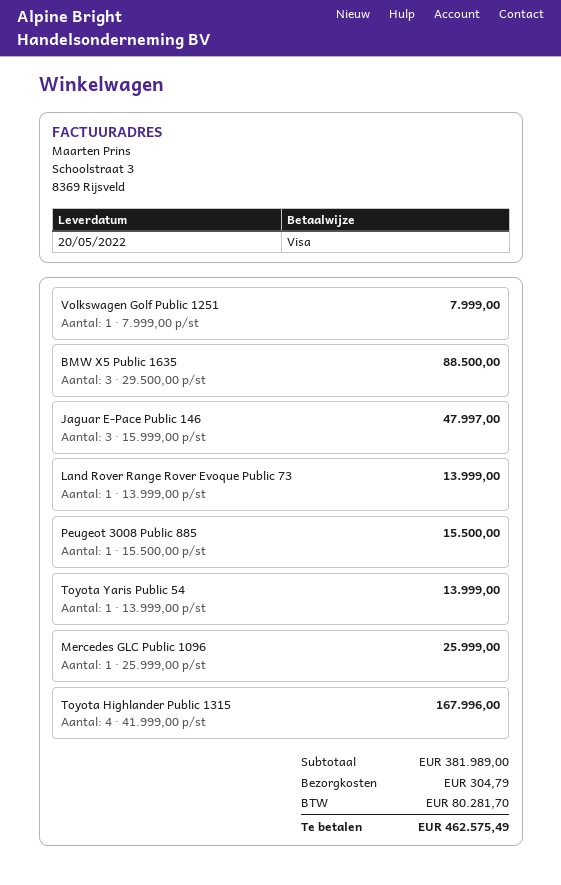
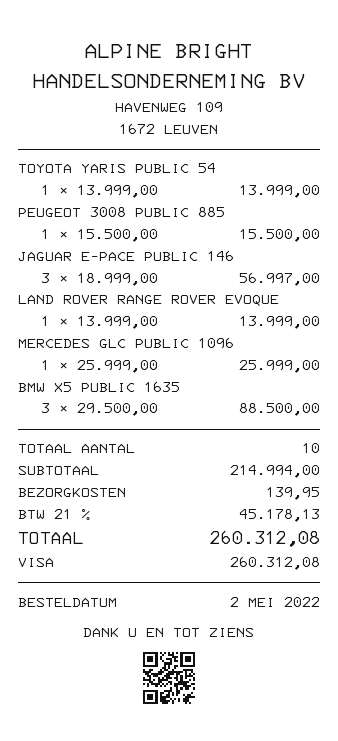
Volkswagen Golf Public 1251: 1 x 7999.00 = 7999.00 -> none
Jaguar E-Pace Public 146: 3 x 15999.00 = 47997.00 -> 3 x 18999.00 = 56997.00
Toyota Highlander Public 1315: 4 x 41999.00 = 167996.00 -> none
subtotal: 381989.00 -> 214994.00
shipping: 304.79 -> 139.95
tax: 80281.70 -> 45178.13
total: 462575.49 -> 260312.08

